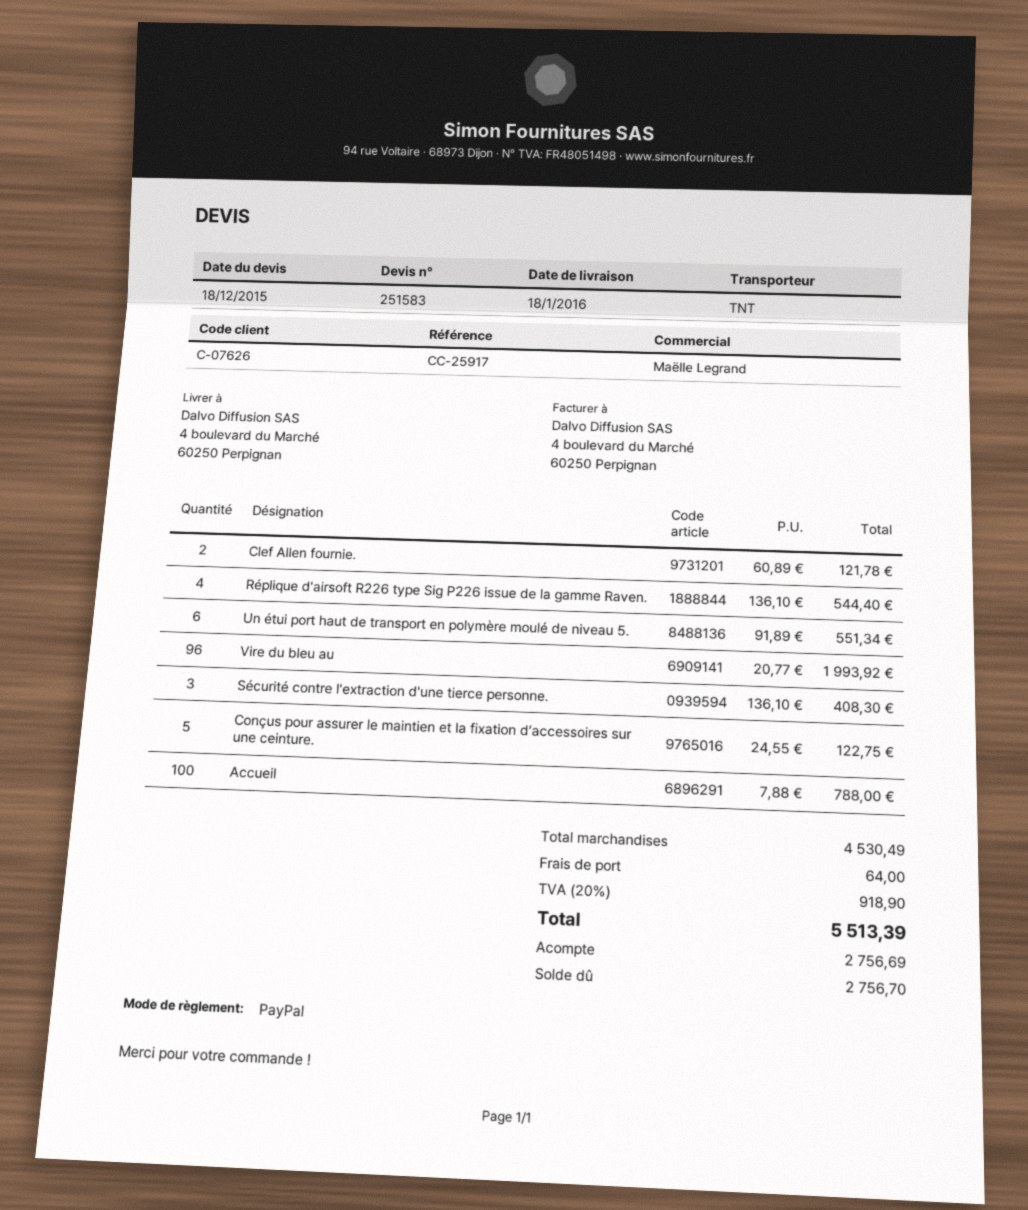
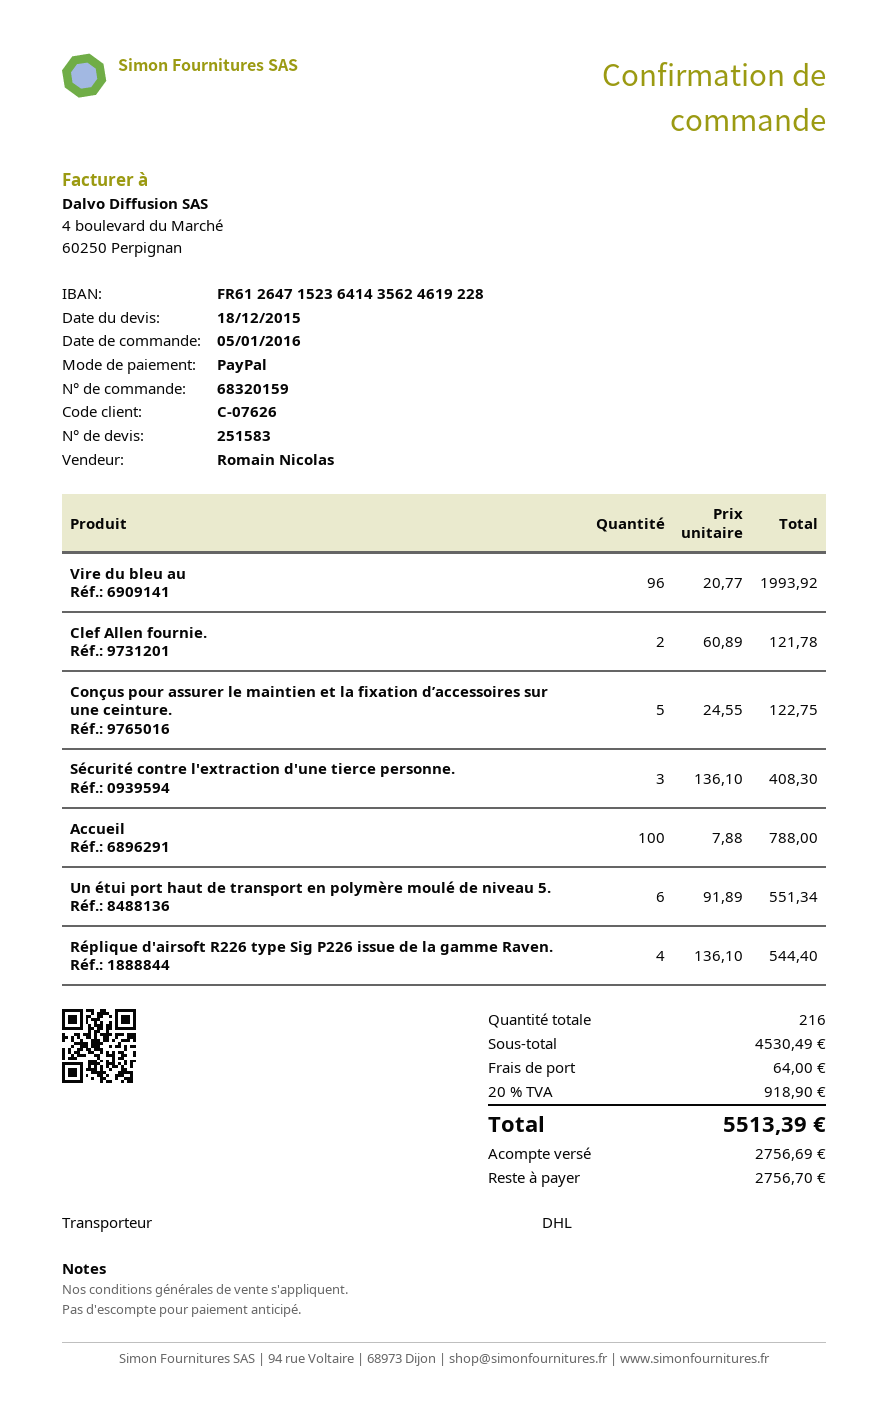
sales rep: Maëlle Legrand -> Romain Nicolas
shipping method: TNT -> DHL

